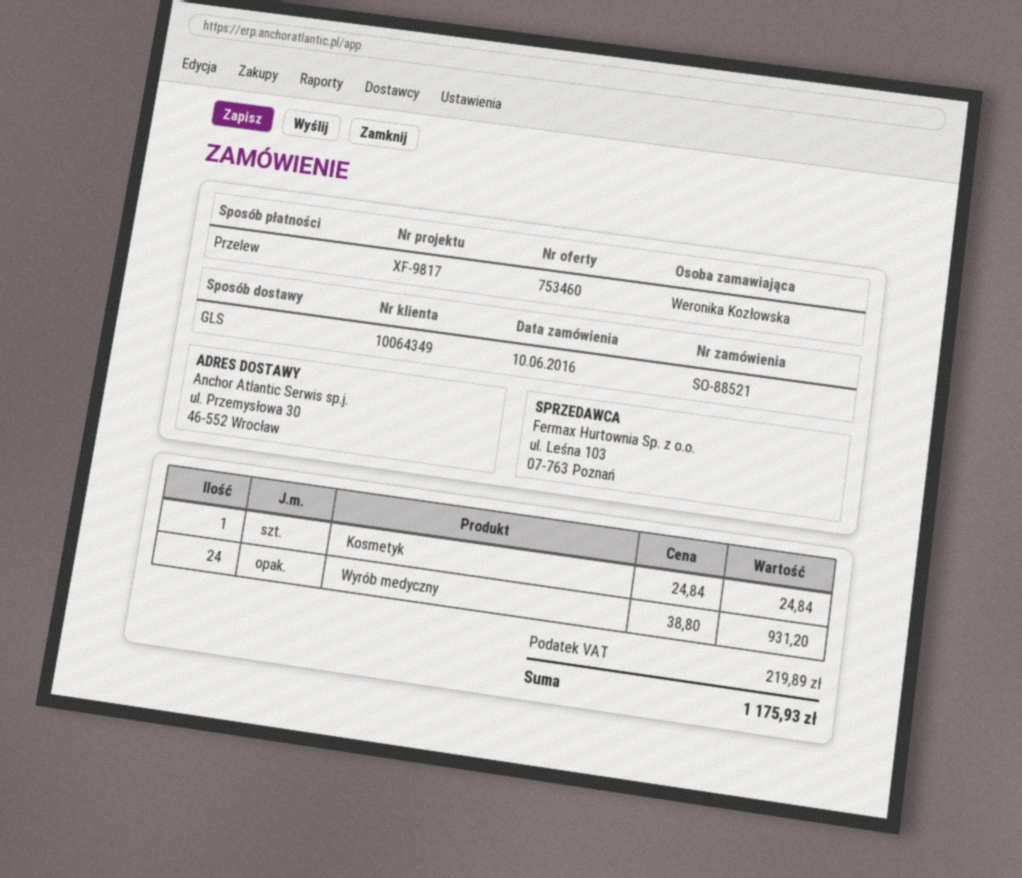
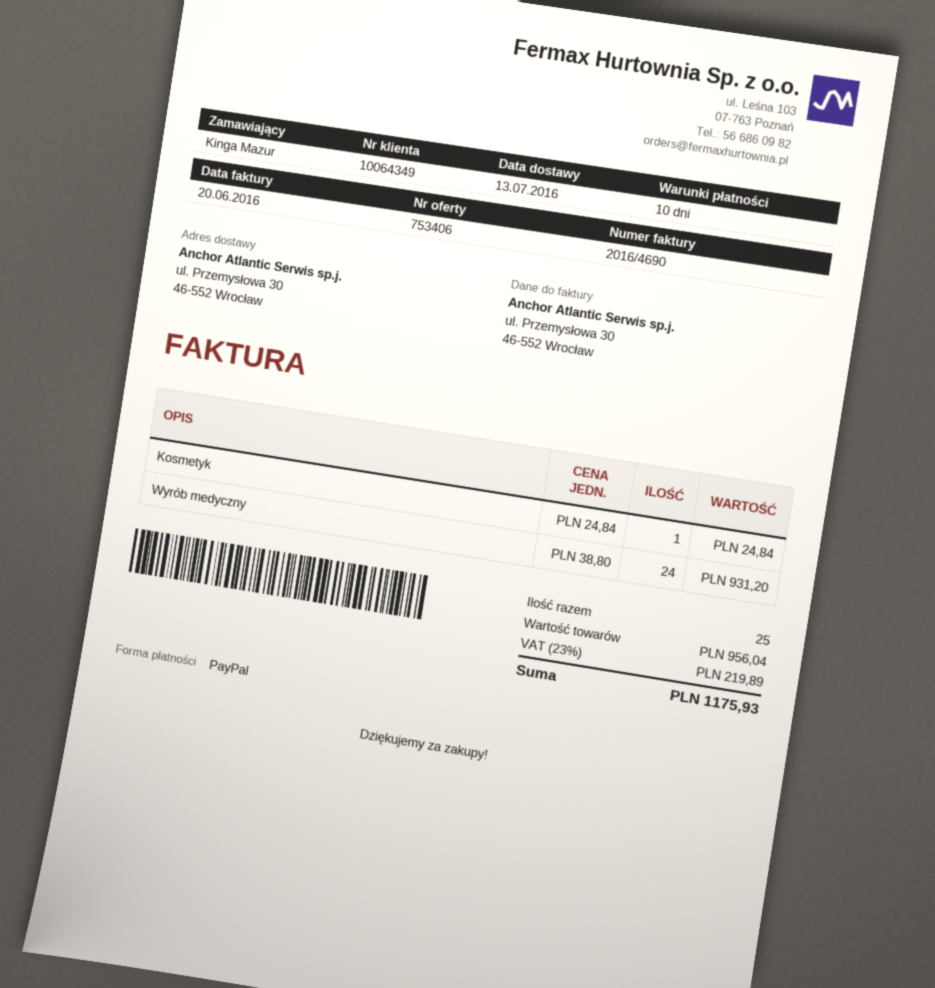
quote number: 753460 -> 753406
ordered by: Weronika Kozłowska -> Kinga Mazur
payment method: bank transfer -> PayPal

